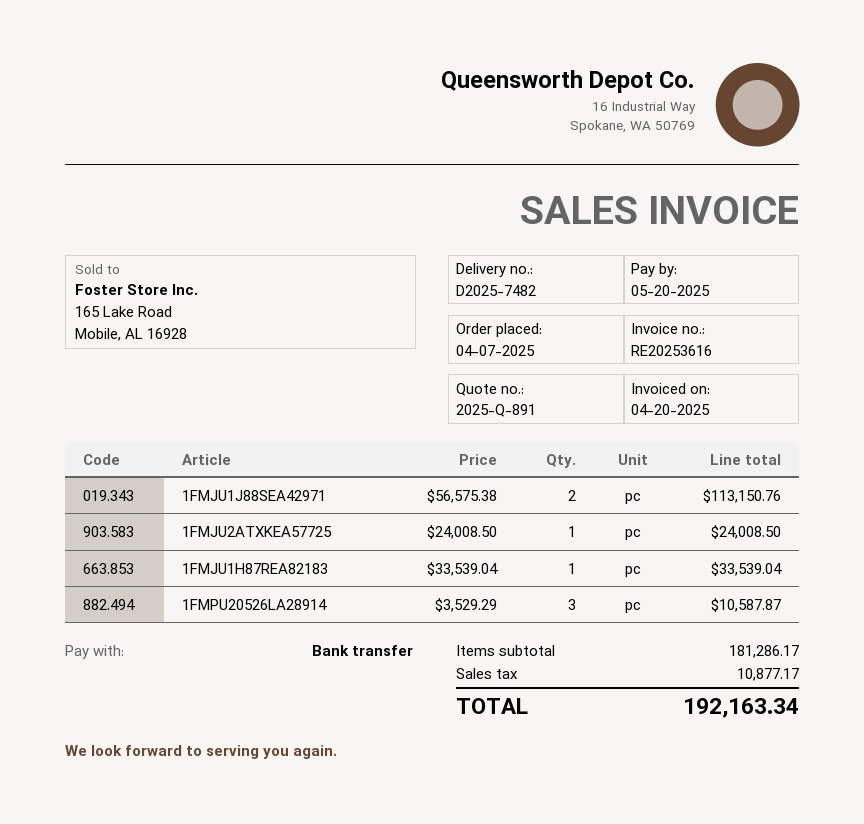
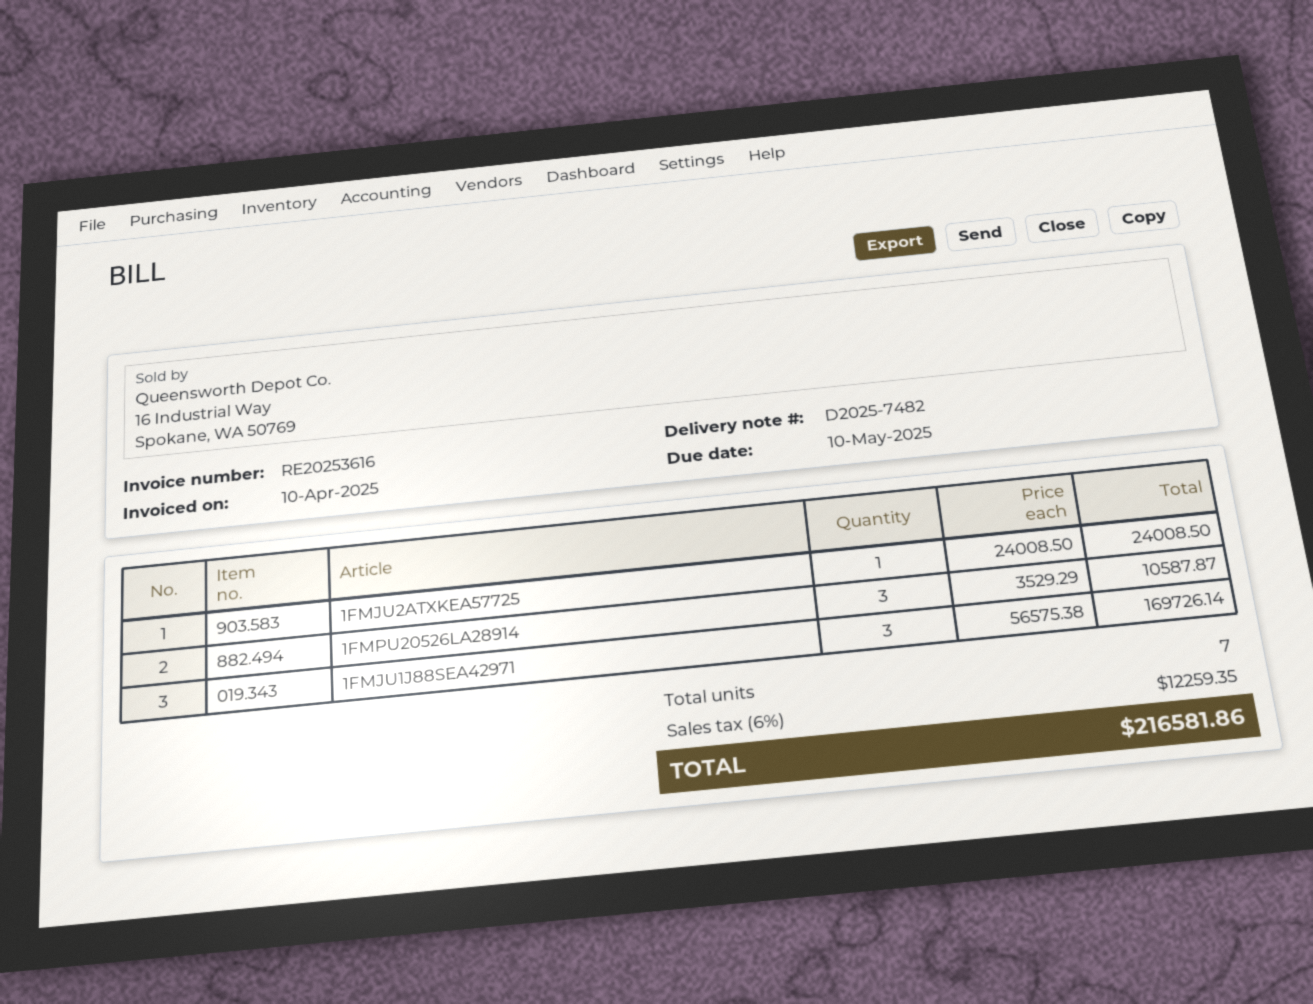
invoice date: 2025-04-20 -> 2025-04-10
due date: 2025-05-20 -> 2025-05-10
1FMJU1J88SEA42971: 2 x 56575.38 = 113150.76 -> 3 x 56575.38 = 169726.14
1FMJU1H87REA82183: 1 x 33539.04 = 33539.04 -> none
tax: 10877.17 -> 12259.35
total: 192163.34 -> 216581.86

